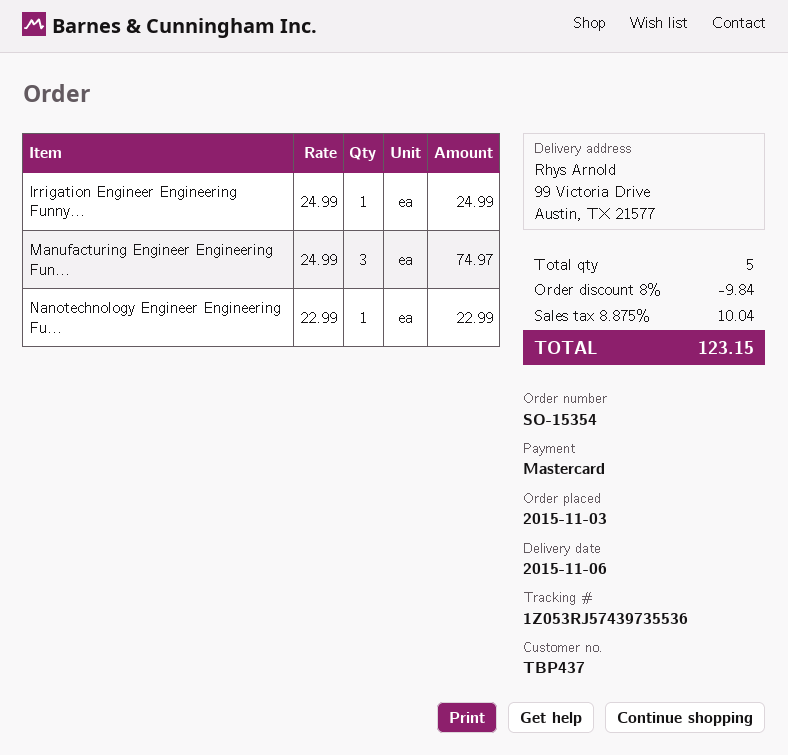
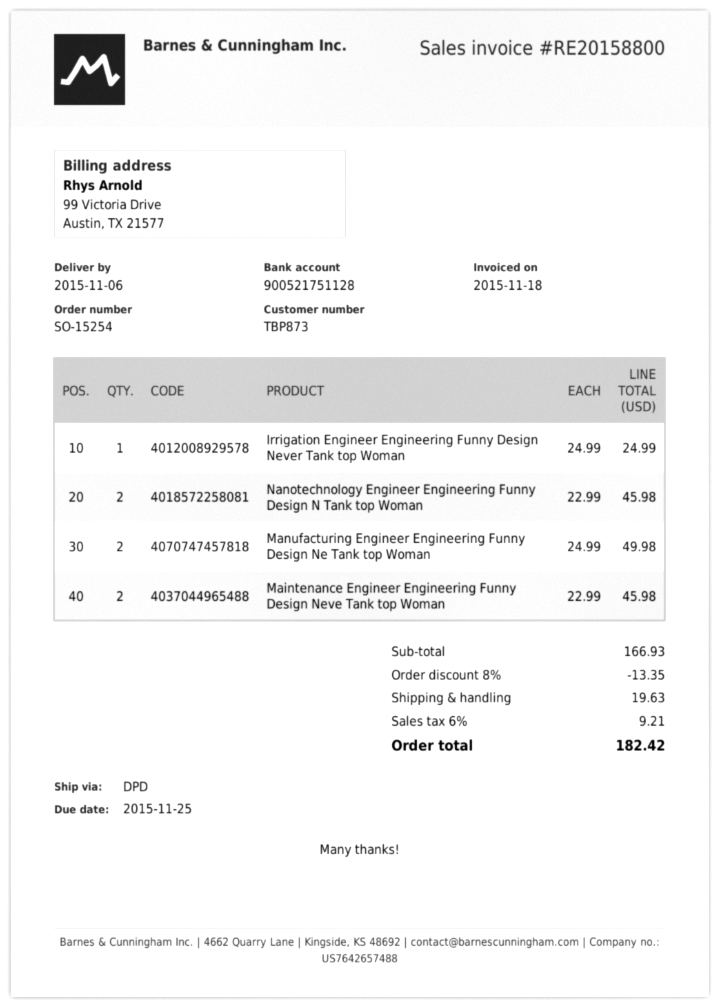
order number: SO-15354 -> SO-15254
customer number: TBP437 -> TBP873
Manufacturing Engineer Engineering Fun...: 3 x 24.99 = 74.97 -> 2 x 24.99 = 49.98
Nanotechnology Engineer Engineering Fu...: 1 x 22.99 = 22.99 -> 2 x 22.99 = 45.98
Maintenance Engineer Engineering Funny Design Neve Tank top Woman: none -> 2 x 22.99 = 45.98
discount: 8% = 9.84 -> 8% = 13.35
shipping: none -> 19.63
tax: 8.875% = 10.04 -> 6% = 9.21
total: 123.15 -> 182.42

